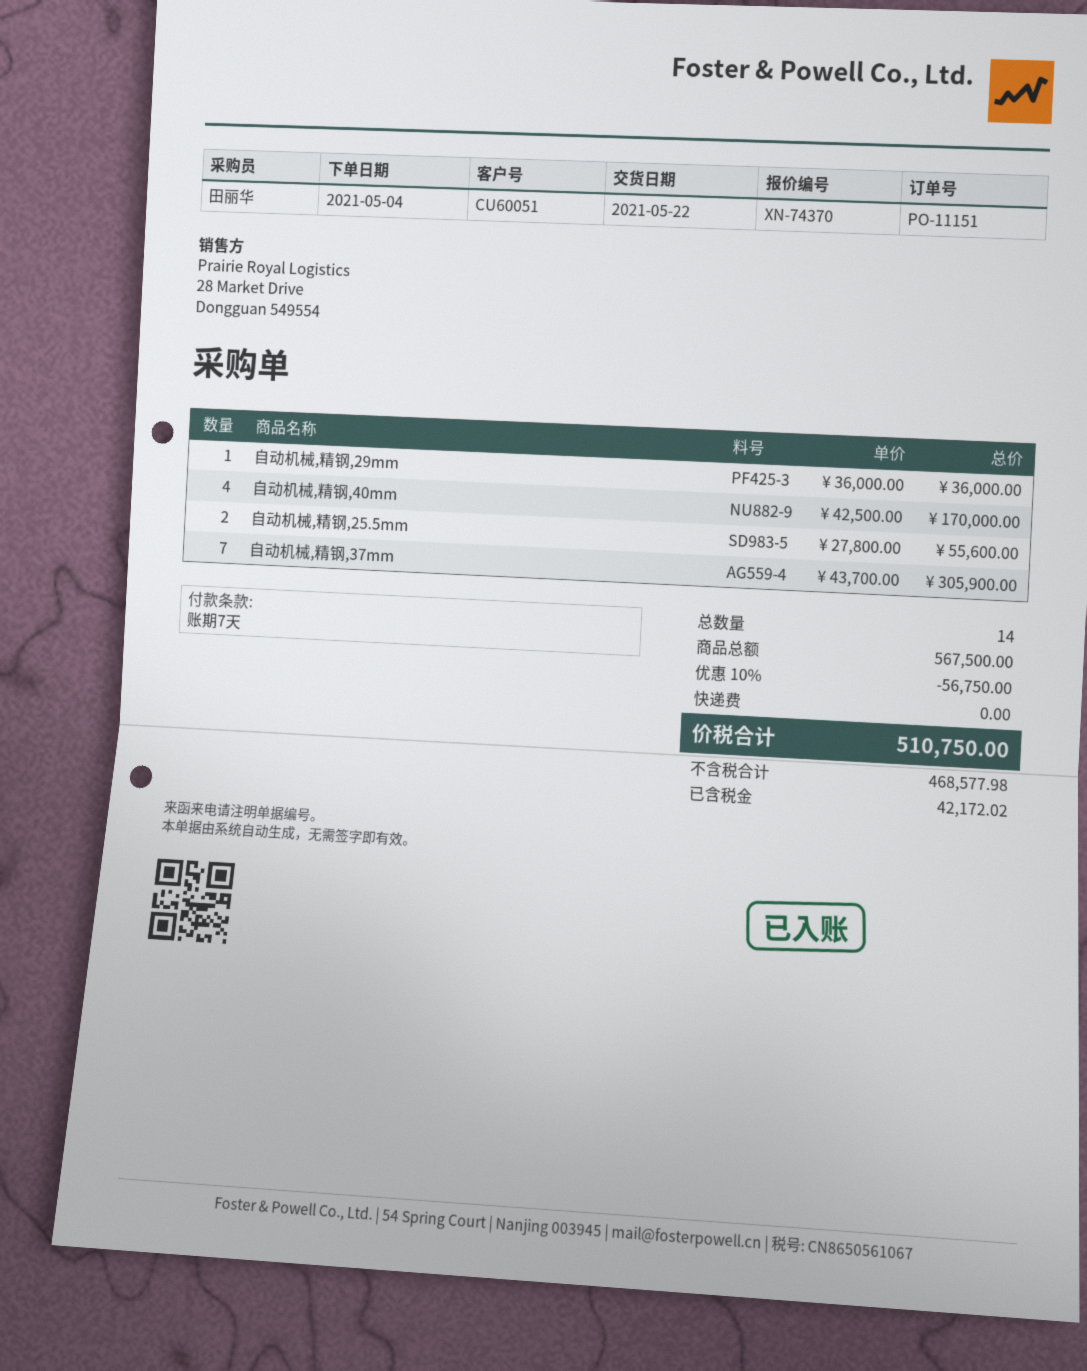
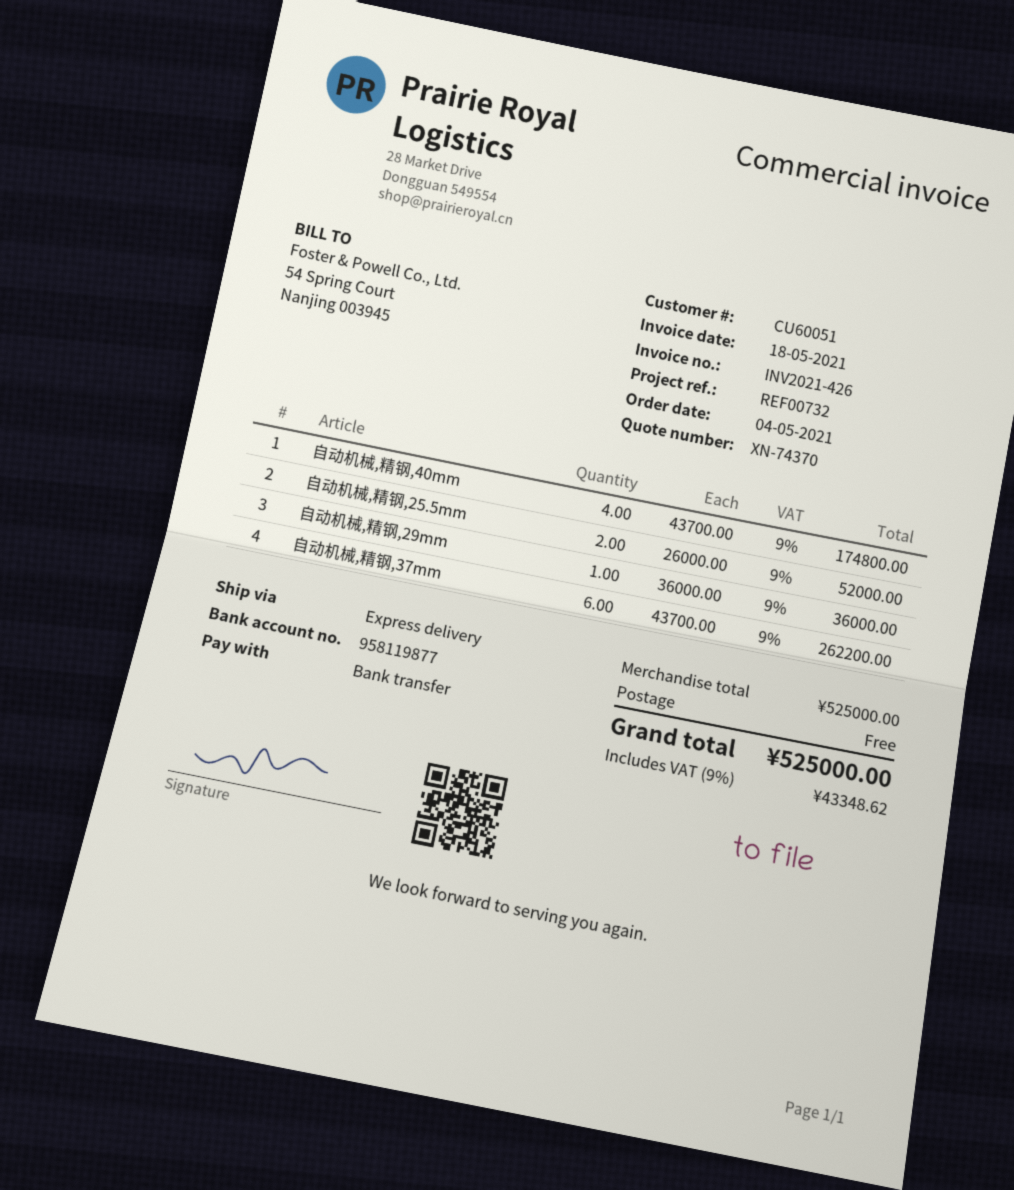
自动机械,精钢,40mm: 4 x 42500.00 = 170000.00 -> 4 x 43700.00 = 174800.00
自动机械,精钢,25.5mm: 2 x 27800.00 = 55600.00 -> 2 x 26000.00 = 52000.00
自动机械,精钢,37mm: 7 x 43700.00 = 305900.00 -> 6 x 43700.00 = 262200.00
subtotal: 567500.00 -> 525000.00
discount: 10% = 56750.00 -> none
tax: 42172.02 -> 43348.62
total: 510750.00 -> 525000.00

